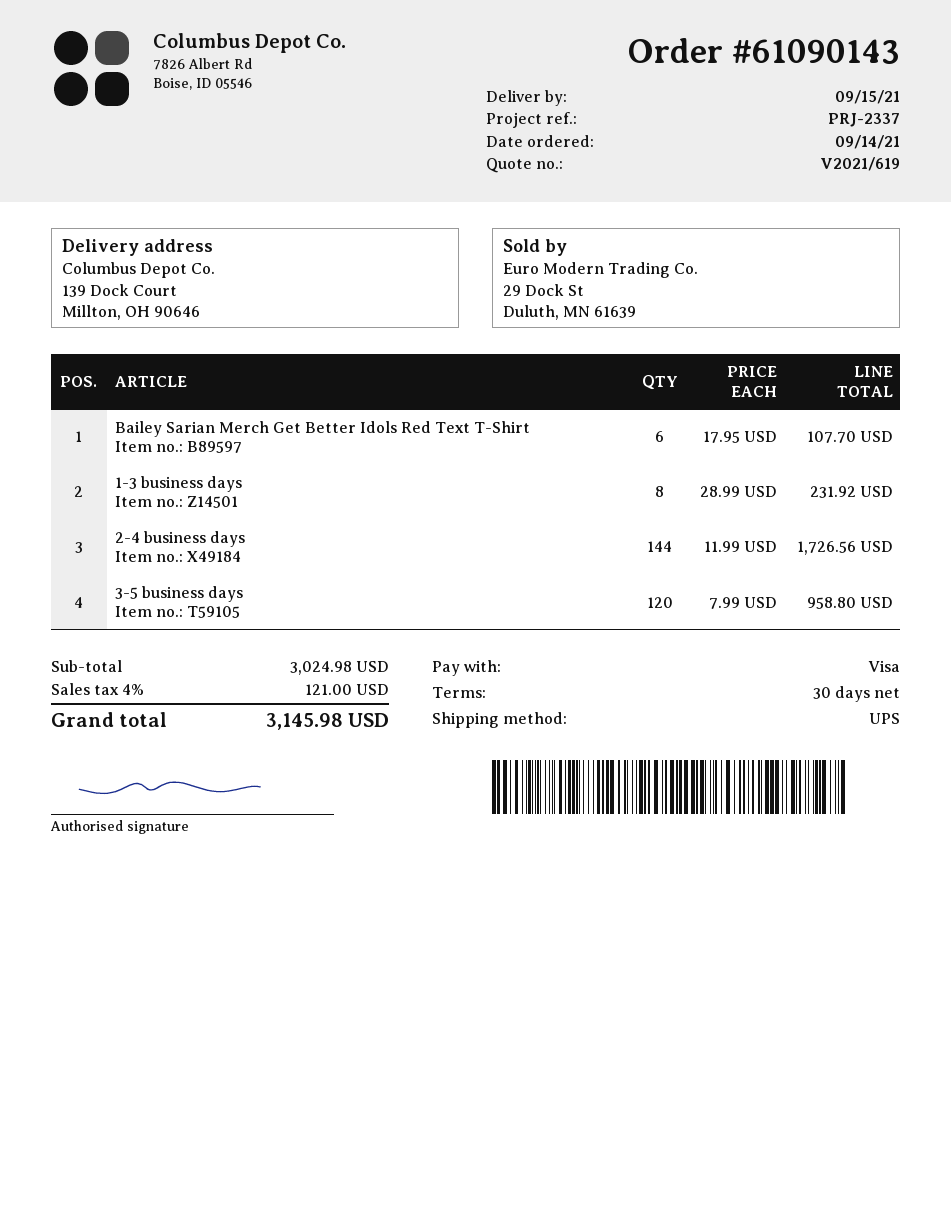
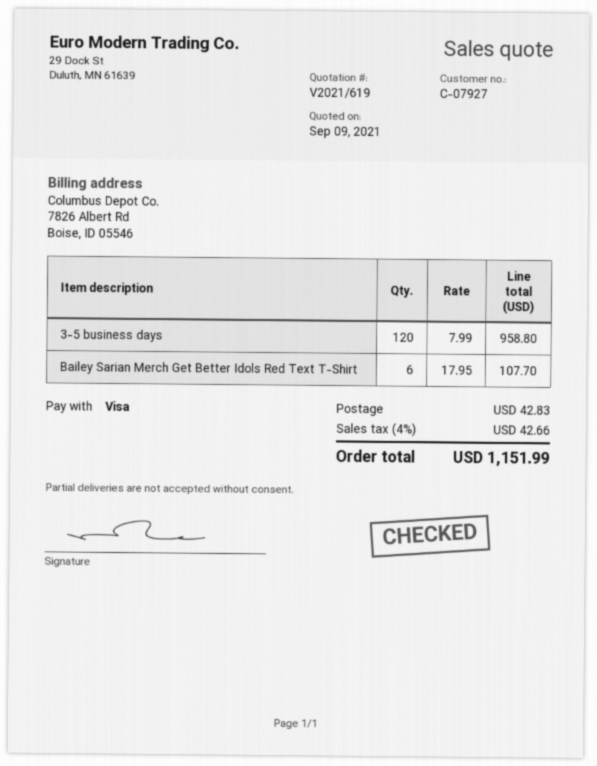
1-3 business days: 8 x 28.99 = 231.92 -> none
2-4 business days: 144 x 11.99 = 1726.56 -> none
shipping: none -> 42.83
tax: 4% = 121.00 -> 4% = 42.66
total: 3145.98 -> 1151.99

